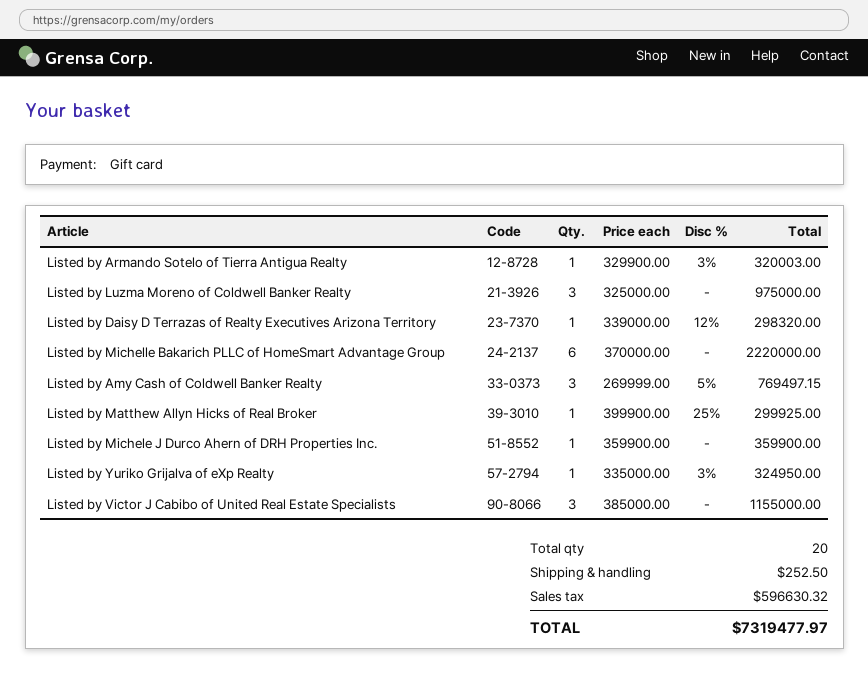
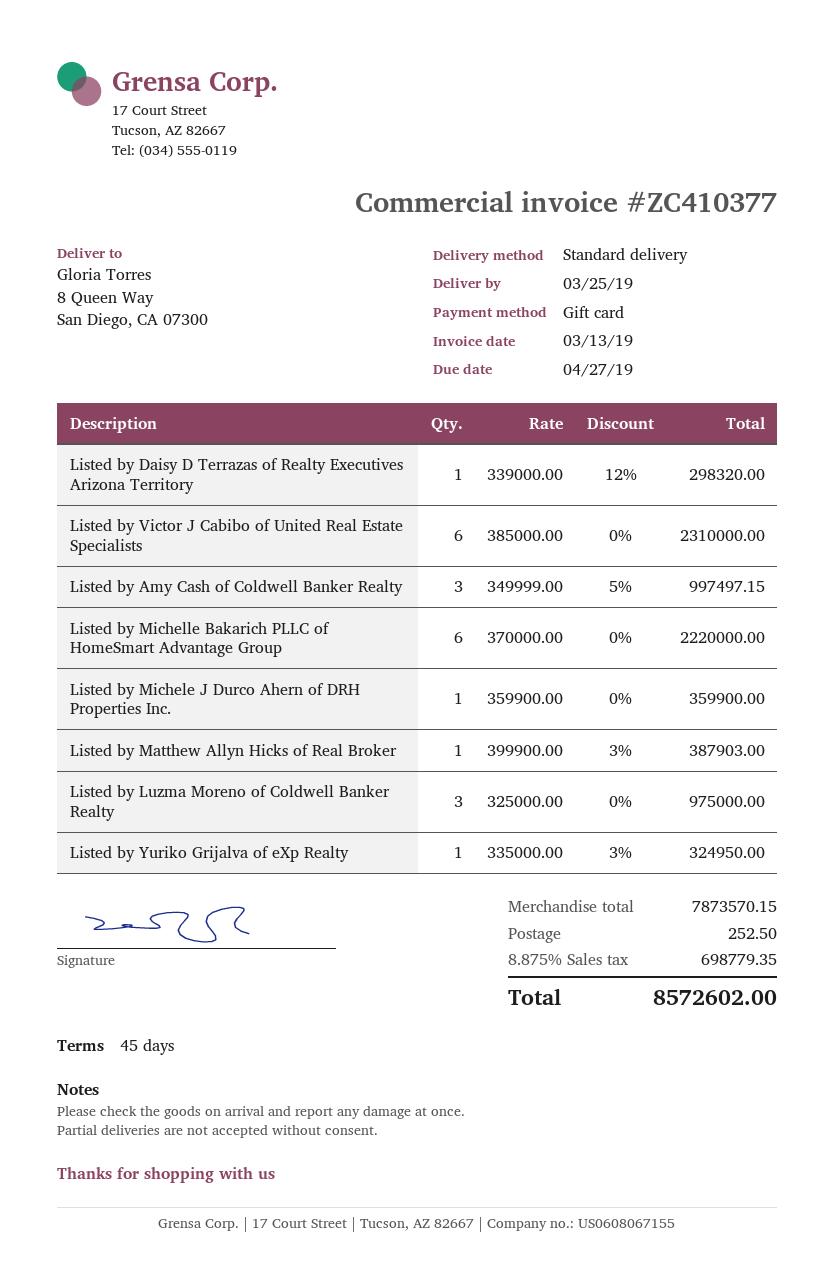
Listed by Armando Sotelo of Tierra Antigua Realty: 1 x 329900.00 - 3% = 320003.00 -> none
Listed by Amy Cash of Coldwell Banker Realty: 3 x 269999.00 - 5% = 769497.15 -> 3 x 349999.00 - 5% = 997497.15
Listed by Matthew Allyn Hicks of Real Broker: 1 x 399900.00 - 25% = 299925.00 -> 1 x 399900.00 - 3% = 387903.00
Listed by Victor J Cabibo of United Real Estate Specialists: 3 x 385000.00 = 1155000.00 -> 6 x 385000.00 = 2310000.00
tax: 596630.32 -> 698779.35
total: 7319477.97 -> 8572602.00

